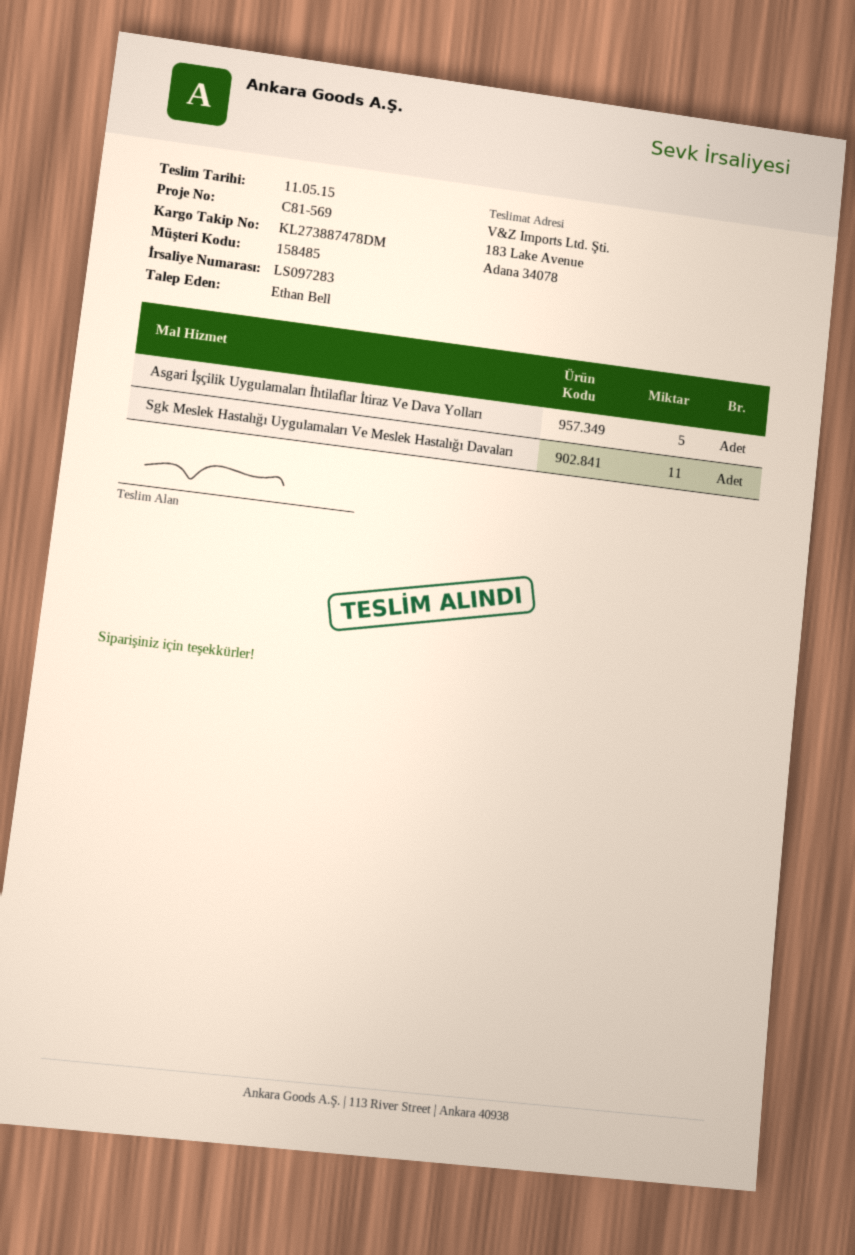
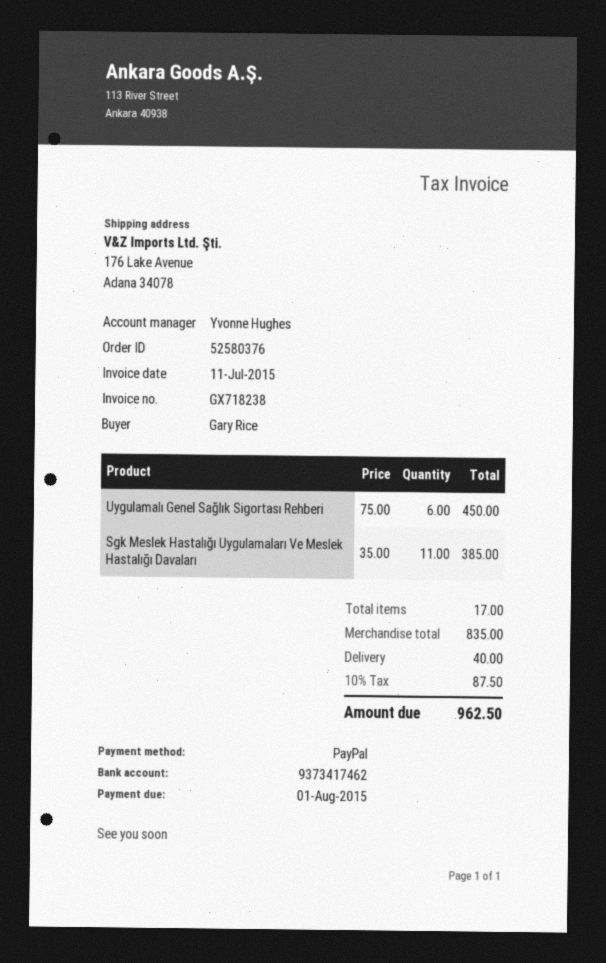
ordered by: Ethan Bell -> Gary Rice
ship to: 183 Lake Avenue, Adana 34078 -> 176 Lake Avenue, Adana 34078
Asgari İşçilik Uygulamaları İhtilaflar İtiraz Ve Dava Yolları: 5 -> none
Uygulamalı Genel Sağlık Sigortası Rehberi: none -> 6

